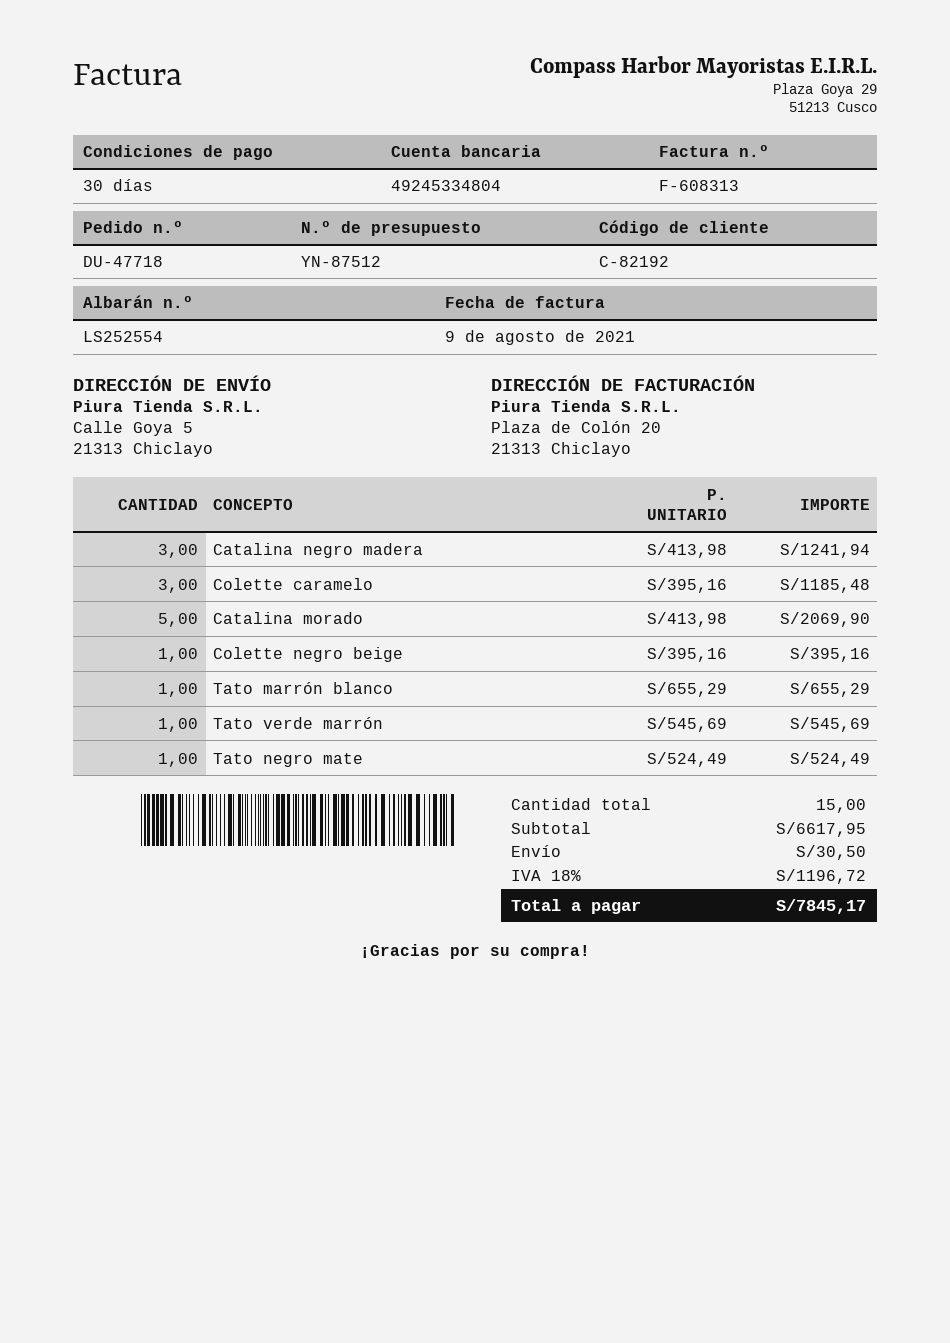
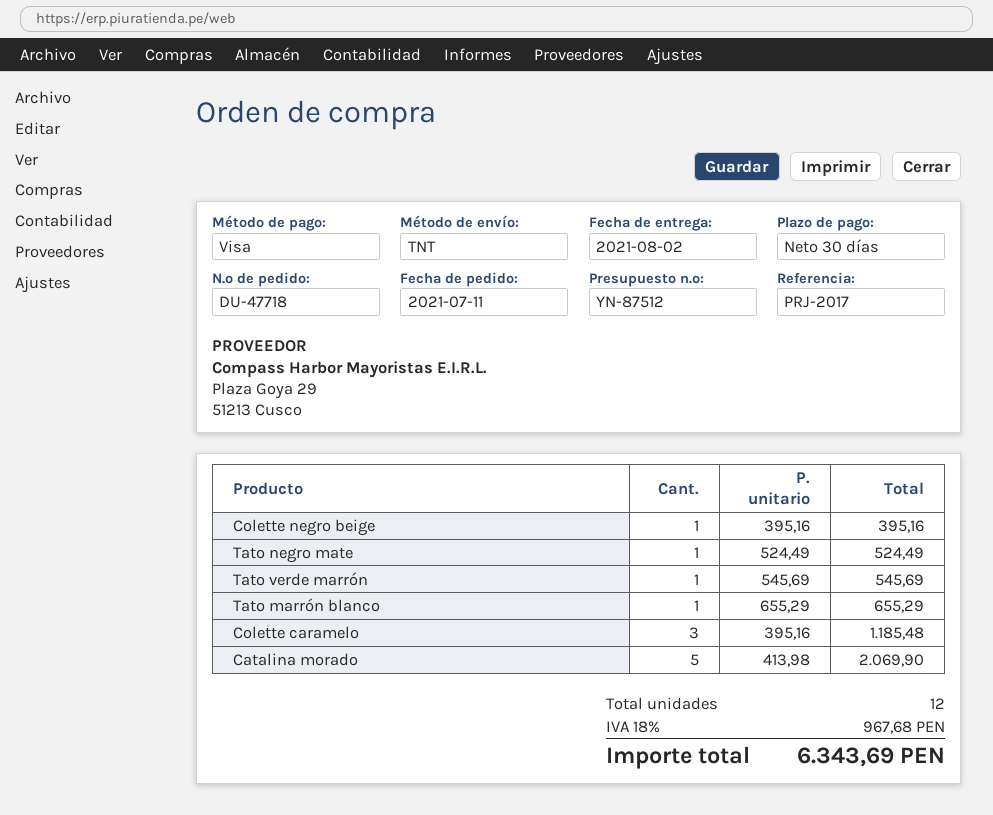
Catalina negro madera: 3 x 413.98 = 1241.94 -> none
total quantity: 15 -> 12
shipping: 30.50 -> none
tax: 18% = 1196.72 -> 18% = 967.68
total: 7845.17 -> 6343.69

